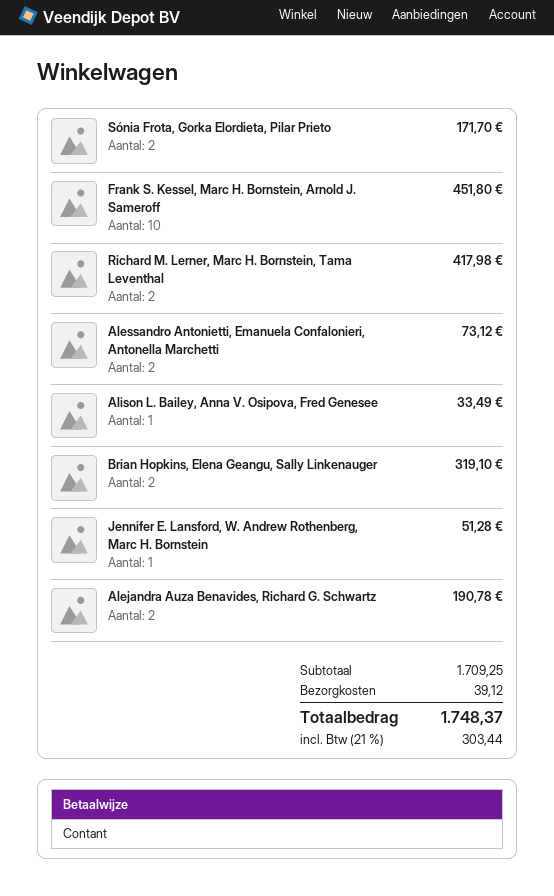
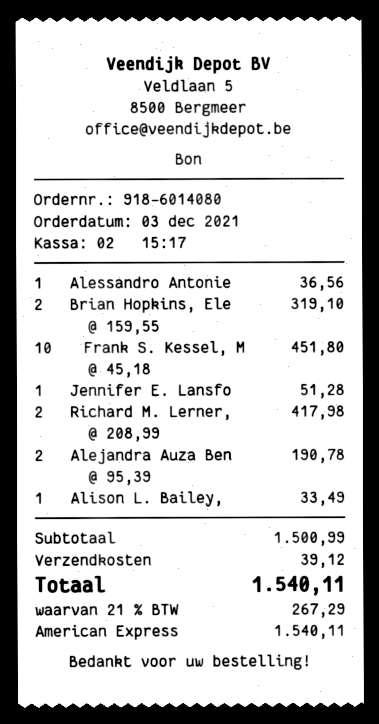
payment method: cash -> American Express
Sónia Frota, Gorka Elordieta, Pilar Prieto: 2 for 171.70 -> none
Alessandro Antonietti, Emanuela Confalonieri, Antonella Marchetti: 2 for 73.12 -> 1 for 36.56
subtotal: 1709.25 -> 1500.99
tax: 21% = 303.44 -> 21% = 267.29
total: 1748.37 -> 1540.11

